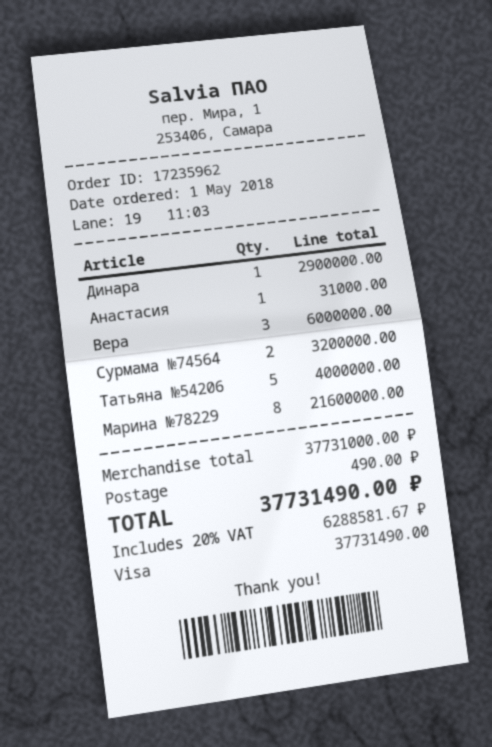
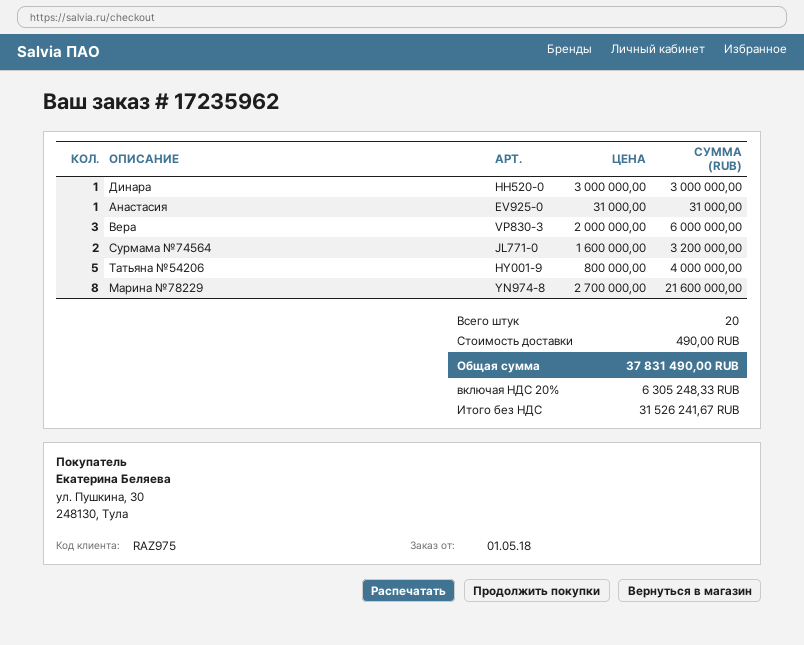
Динара: 1 for 2900000.00 -> 1 for 3000000.00
tax: 20% = 6288581.67 -> 20% = 6305248.33
total: 37731490.00 -> 37831490.00

